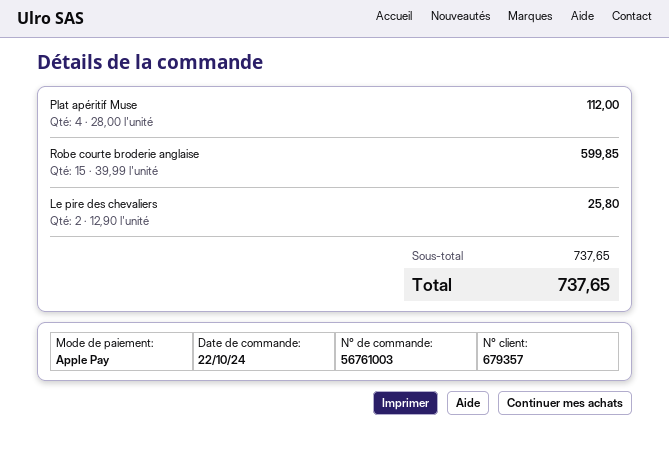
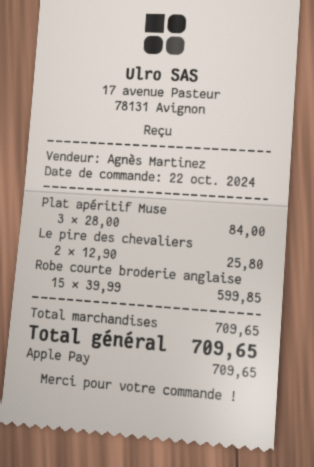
Plat apéritif Muse: 4 x 28.00 = 112.00 -> 3 x 28.00 = 84.00
subtotal: 737.65 -> 709.65
total: 737.65 -> 709.65

